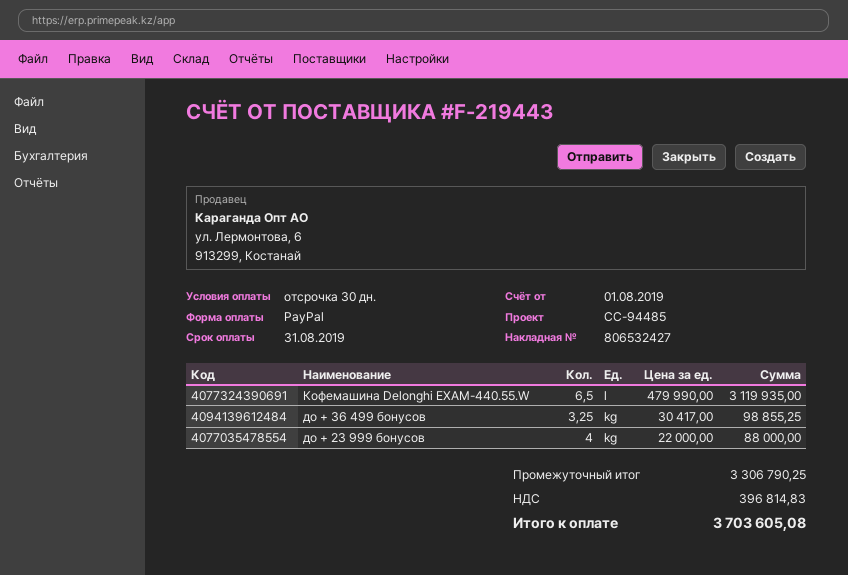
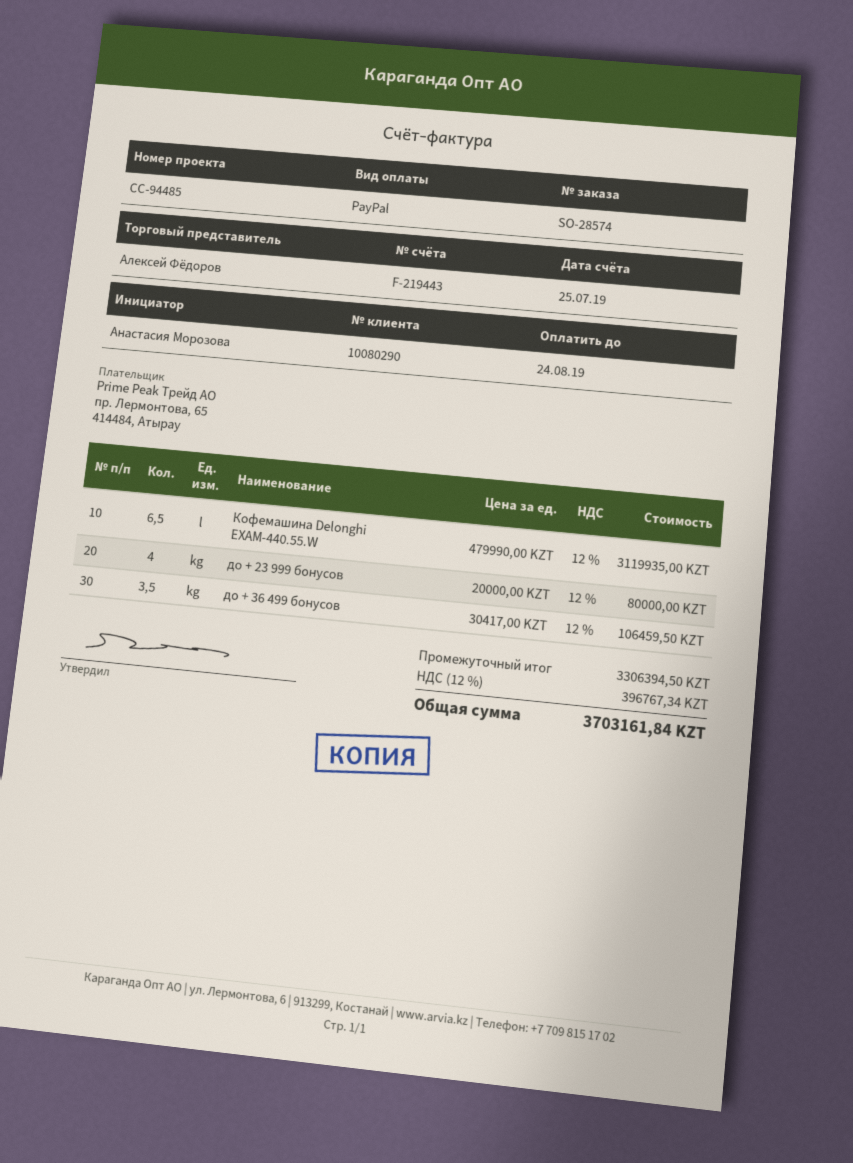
invoice date: 2019-08-01 -> 2019-07-25
due date: 2019-08-31 -> 2019-08-24
до + 36 499 бонусов: 3.25 x 30417.00 = 98855.25 -> 3.5 x 30417.00 = 106459.50
до + 23 999 бонусов: 4 x 22000.00 = 88000.00 -> 4 x 20000.00 = 80000.00
subtotal: 3306790.25 -> 3306394.50
tax: 396814.83 -> 396767.34
total: 3703605.08 -> 3703161.84

